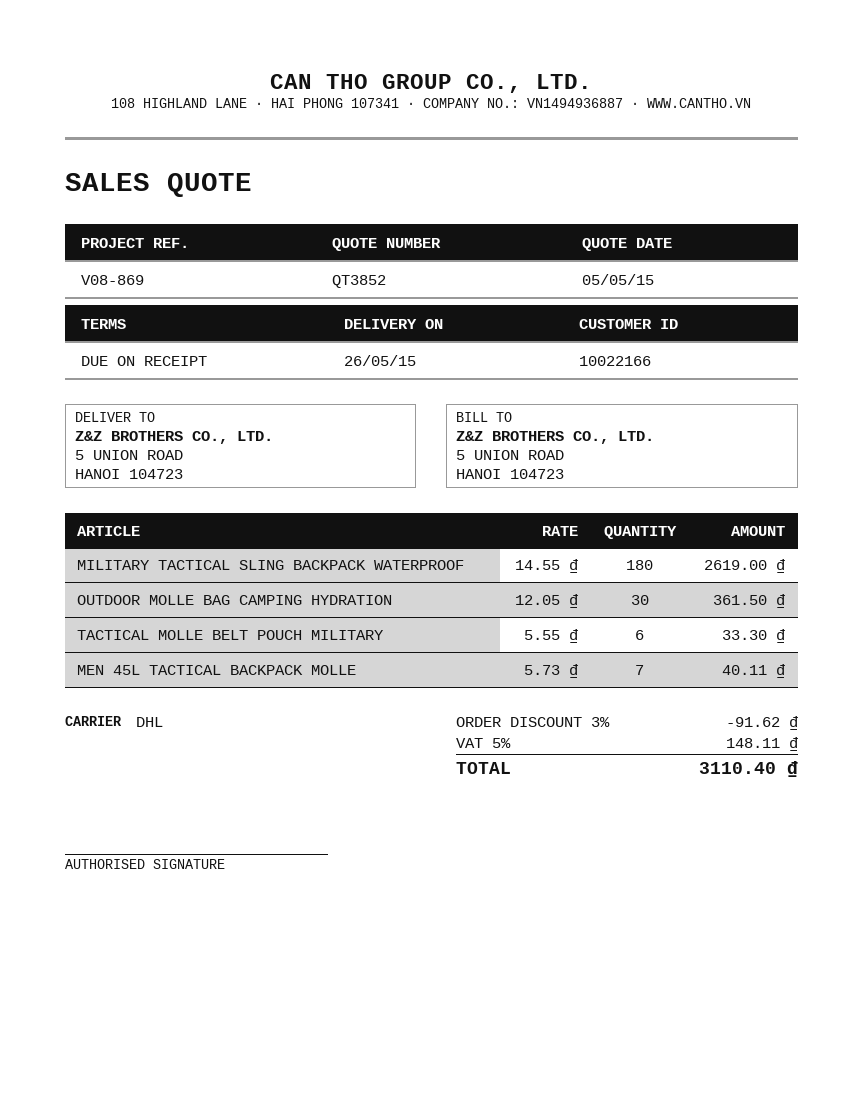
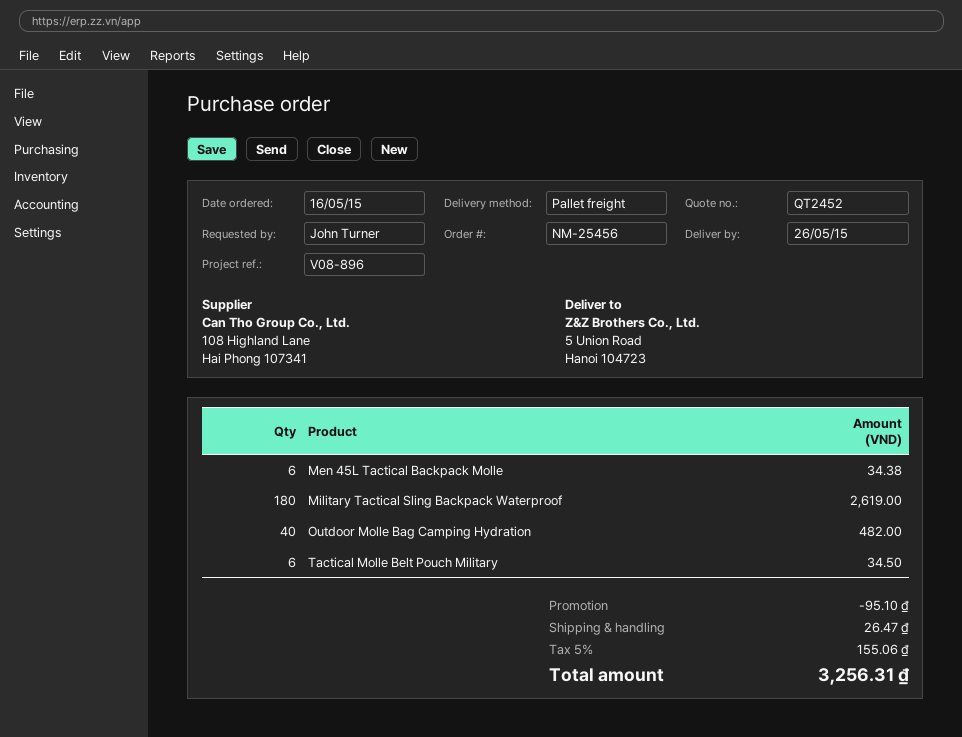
quote number: QT3852 -> QT2452
reference: V08-869 -> V08-896
shipping method: DHL -> pallet freight
OUTDOOR MOLLE BAG CAMPING HYDRATION: 30 for 361.50 -> 40 for 482.00
TACTICAL MOLLE BELT POUCH MILITARY: 6 for 33.30 -> 6 for 34.50
MEN 45L TACTICAL BACKPACK MOLLE: 7 for 40.11 -> 6 for 34.38
discount: 91.62 -> 95.10
shipping: none -> 26.47
tax: 5% = 148.11 -> 5% = 155.06
total: 3110.40 -> 3256.31

